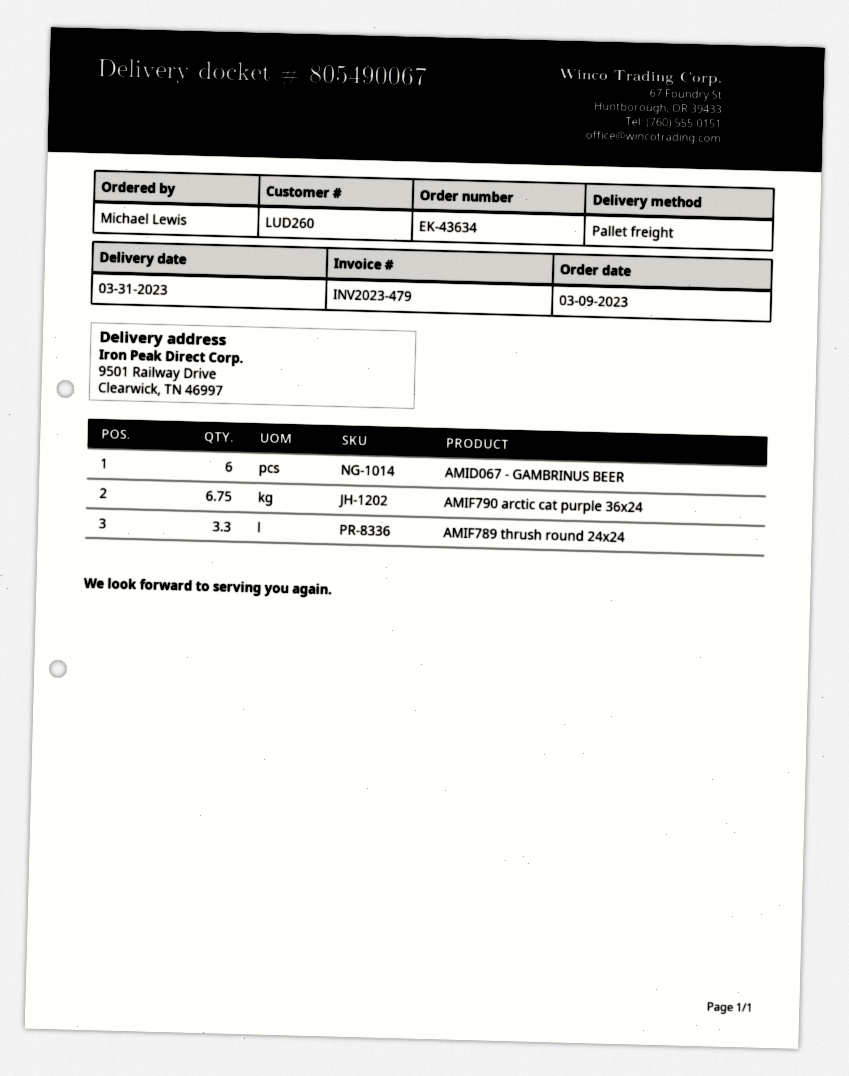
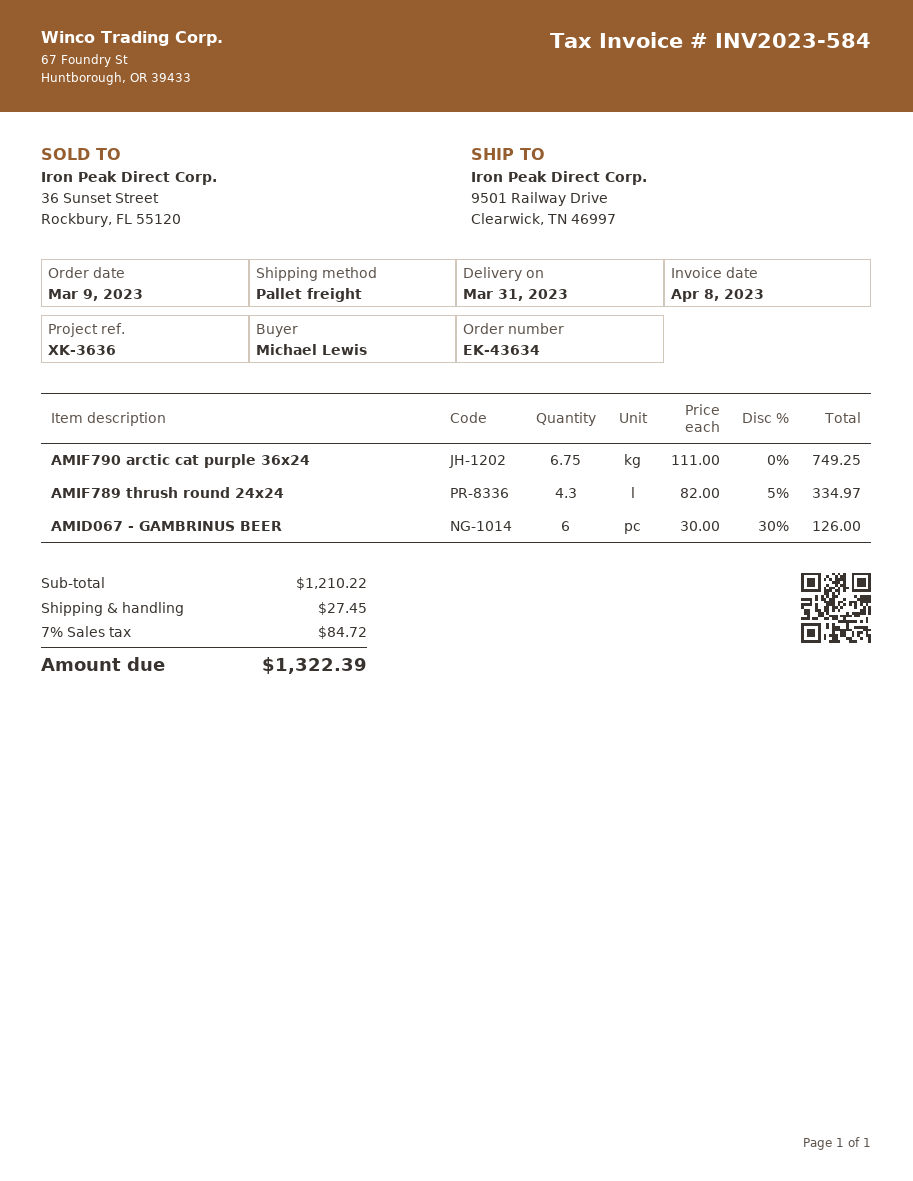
invoice number: INV2023-479 -> INV2023-584
AMIF789 thrush round 24x24: 3.3 -> 4.3

